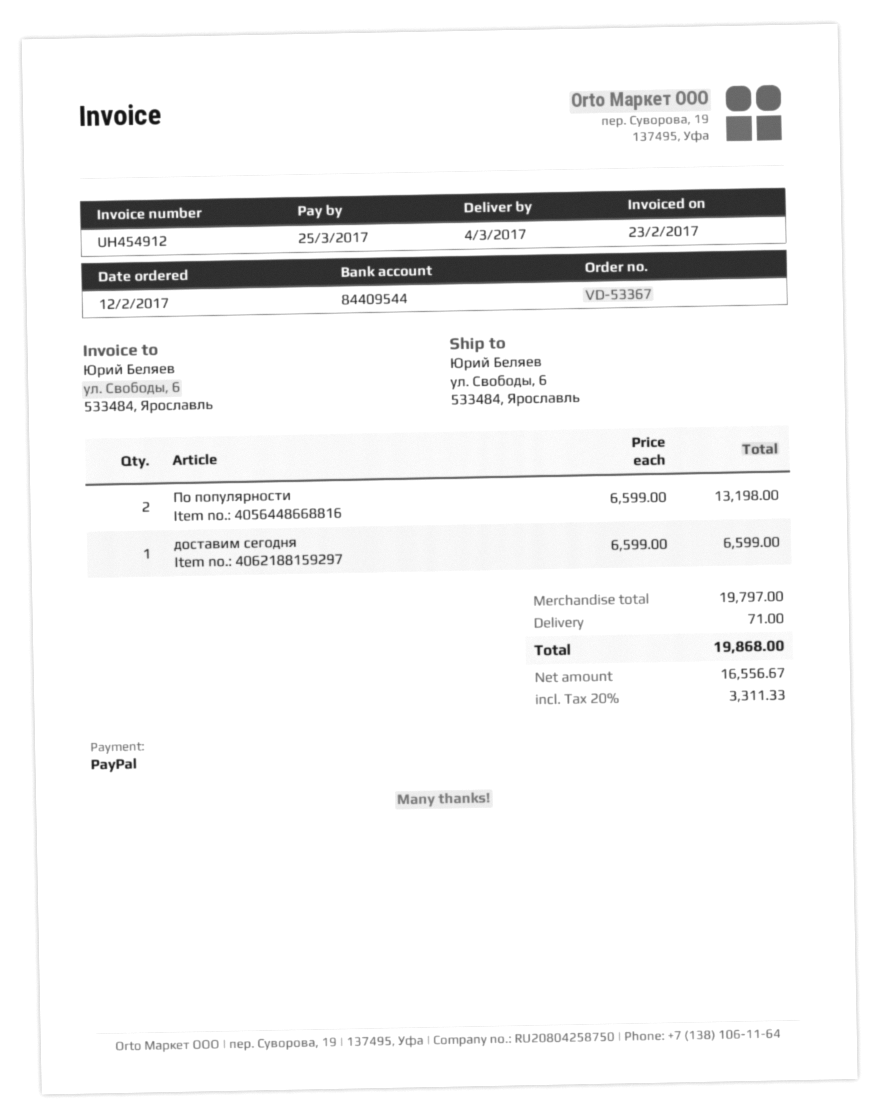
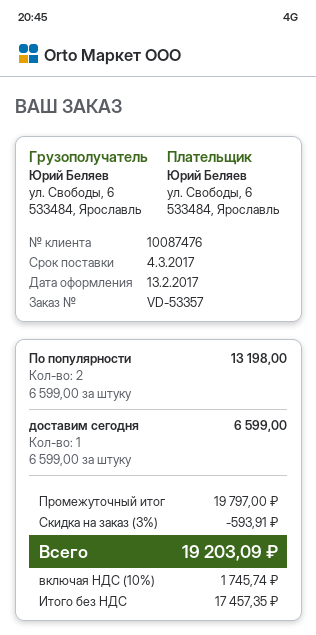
order number: VD-53367 -> VD-53357
order date: 2017-02-12 -> 2017-02-13
discount: none -> 3% = 593.91
shipping: 71.00 -> none
net: 16556.67 -> 17457.35
tax: 20% = 3311.33 -> 10% = 1745.74
total: 19868.00 -> 19203.09

